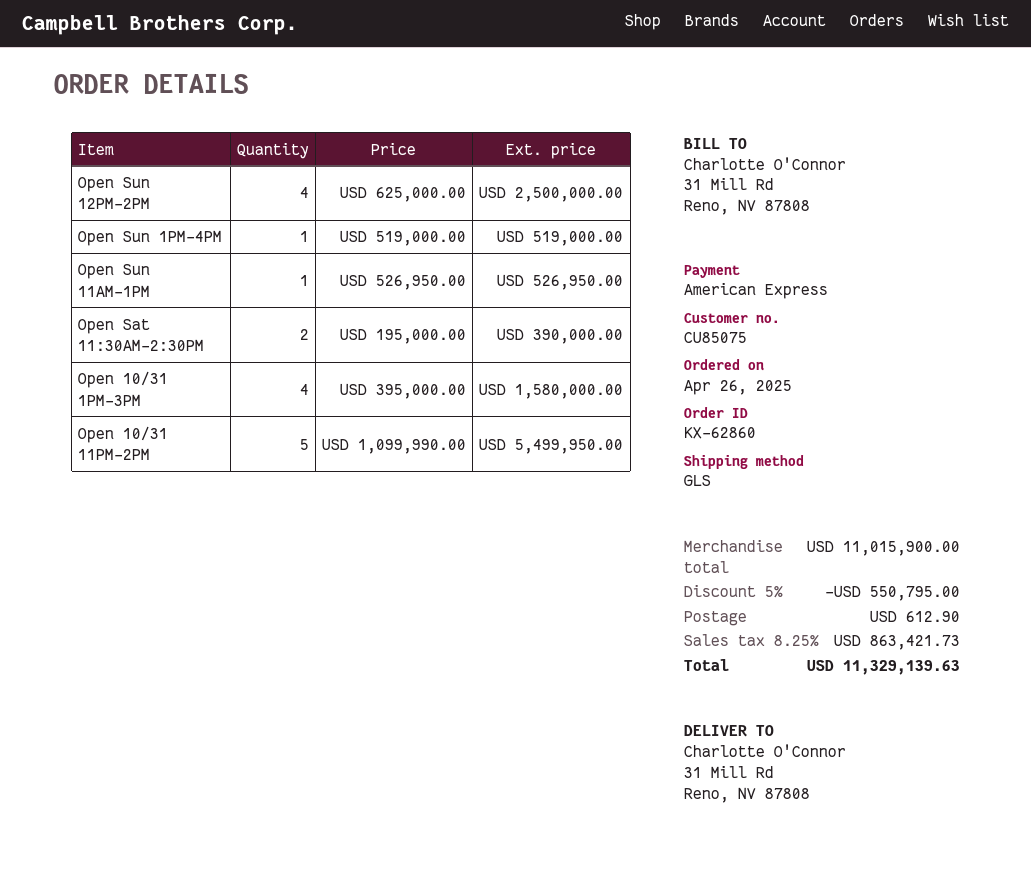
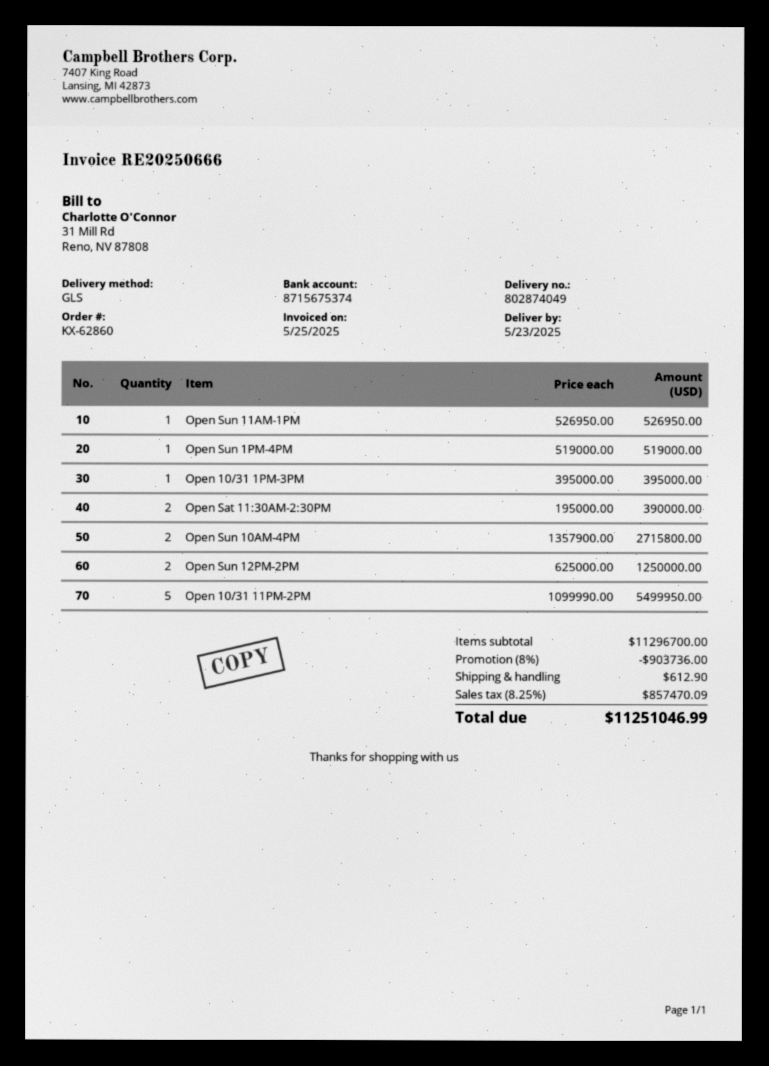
Open Sun 12PM-2PM: 4 x 625000.00 = 2500000.00 -> 2 x 625000.00 = 1250000.00
Open 10/31 1PM-3PM: 4 x 395000.00 = 1580000.00 -> 1 x 395000.00 = 395000.00
Open Sun 10AM-4PM: none -> 2 x 1357900.00 = 2715800.00
subtotal: 11015900.00 -> 11296700.00
discount: 5% = 550795.00 -> 8% = 903736.00
tax: 8.25% = 863421.73 -> 8.25% = 857470.09
total: 11329139.63 -> 11251046.99

